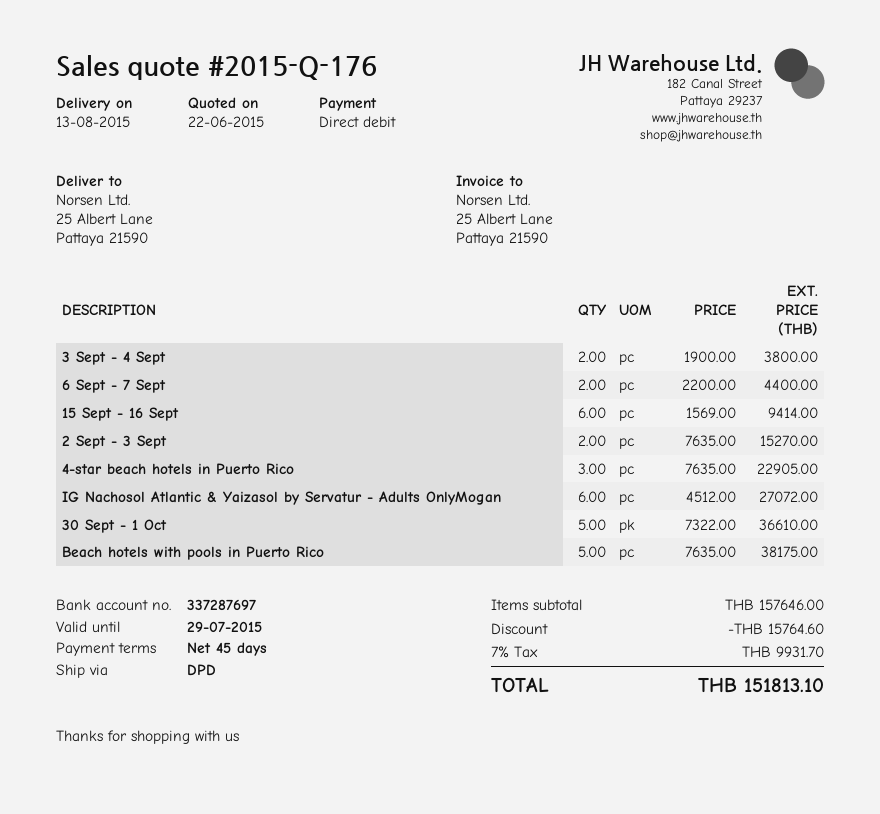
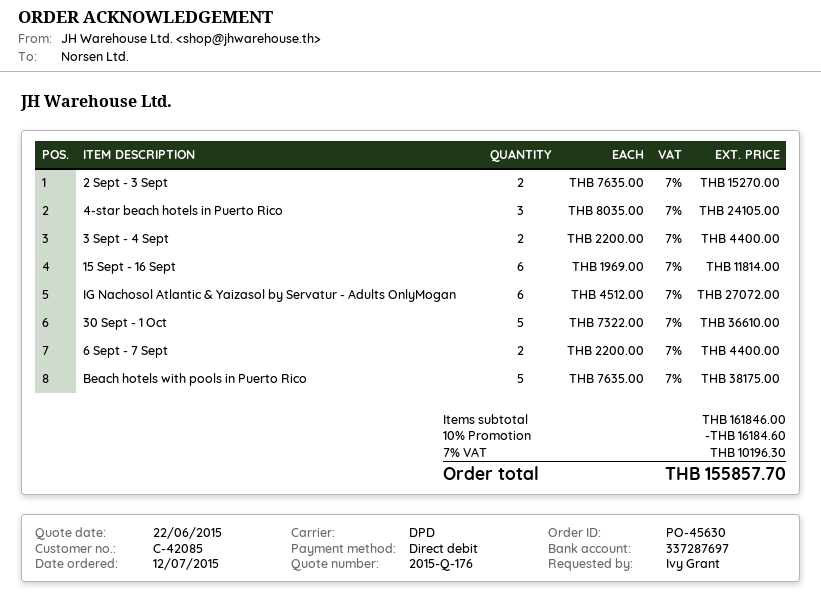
3 Sept - 4 Sept: 2 x 1900.00 = 3800.00 -> 2 x 2200.00 = 4400.00
15 Sept - 16 Sept: 6 x 1569.00 = 9414.00 -> 6 x 1969.00 = 11814.00
4-star beach hotels in Puerto Rico: 3 x 7635.00 = 22905.00 -> 3 x 8035.00 = 24105.00
subtotal: 157646.00 -> 161846.00
discount: 15764.60 -> 16184.60
tax: 7% = 9931.70 -> 7% = 10196.30
total: 151813.10 -> 155857.70

